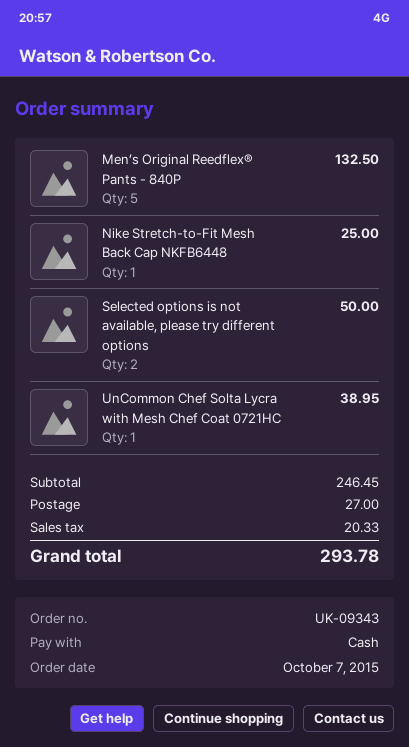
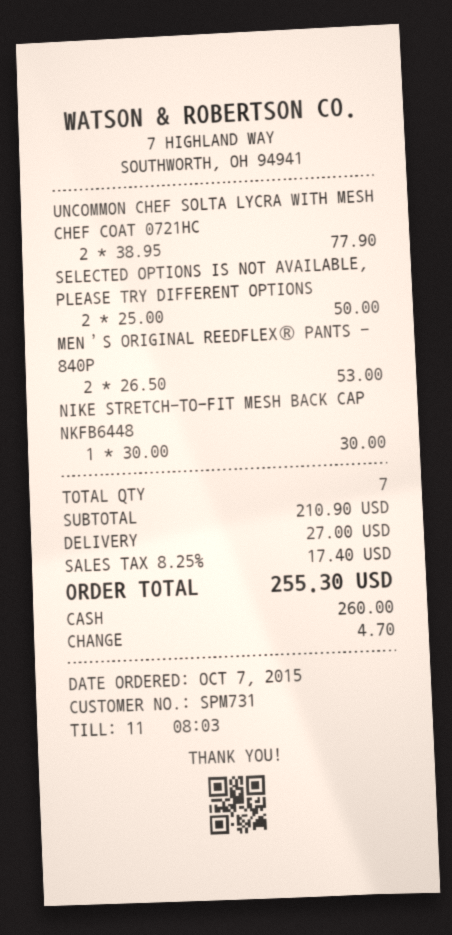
Men’s Original Reedflex® Pants - 840P: 5 for 132.50 -> 2 for 53.00
Nike Stretch-to-Fit Mesh Back Cap NKFB6448: 1 for 25.00 -> 1 for 30.00
UnCommon Chef Solta Lycra with Mesh Chef Coat 0721HC: 1 for 38.95 -> 2 for 77.90
subtotal: 246.45 -> 210.90
tax: 20.33 -> 17.40
total: 293.78 -> 255.30

